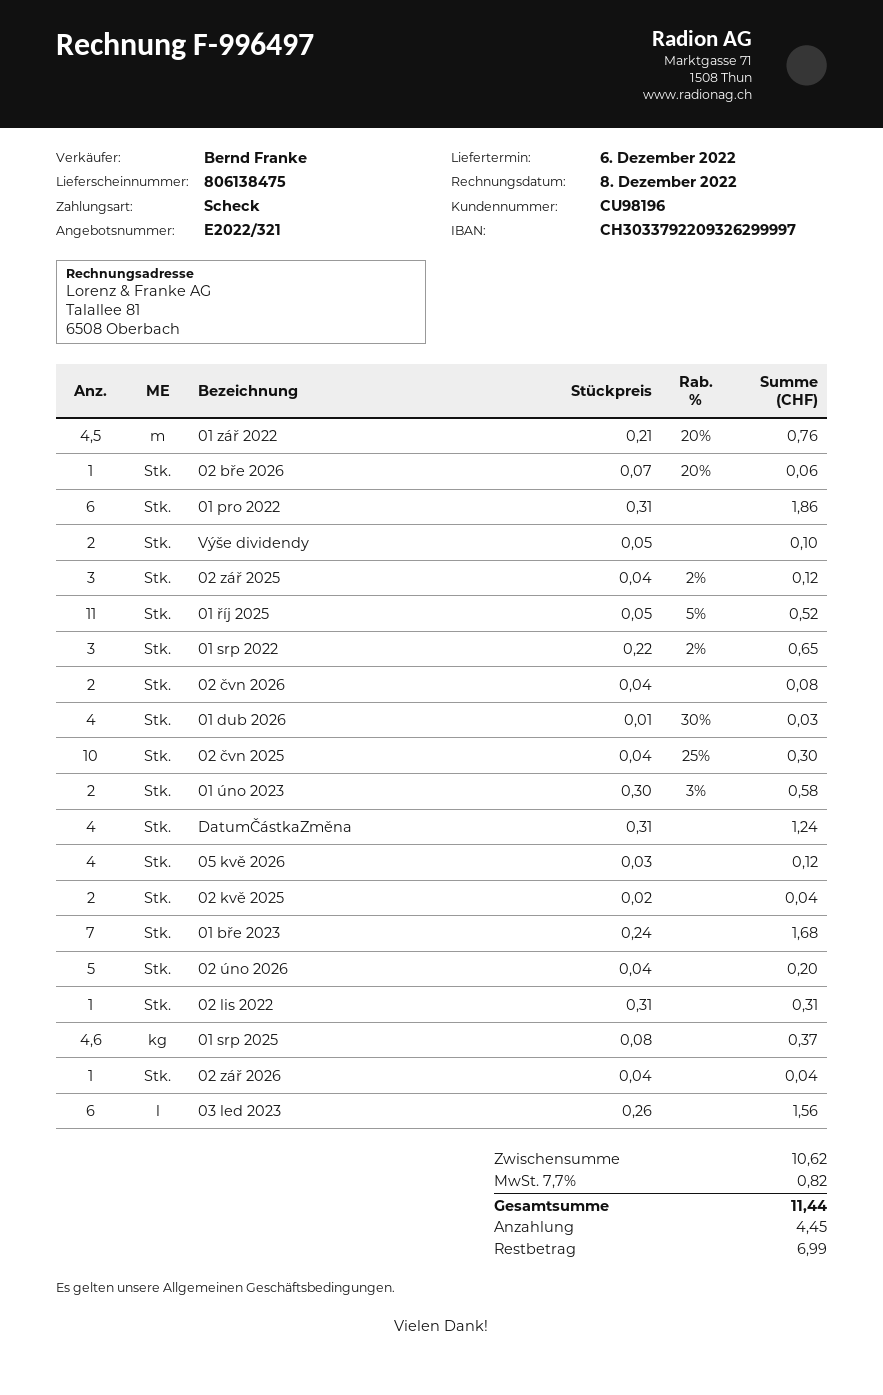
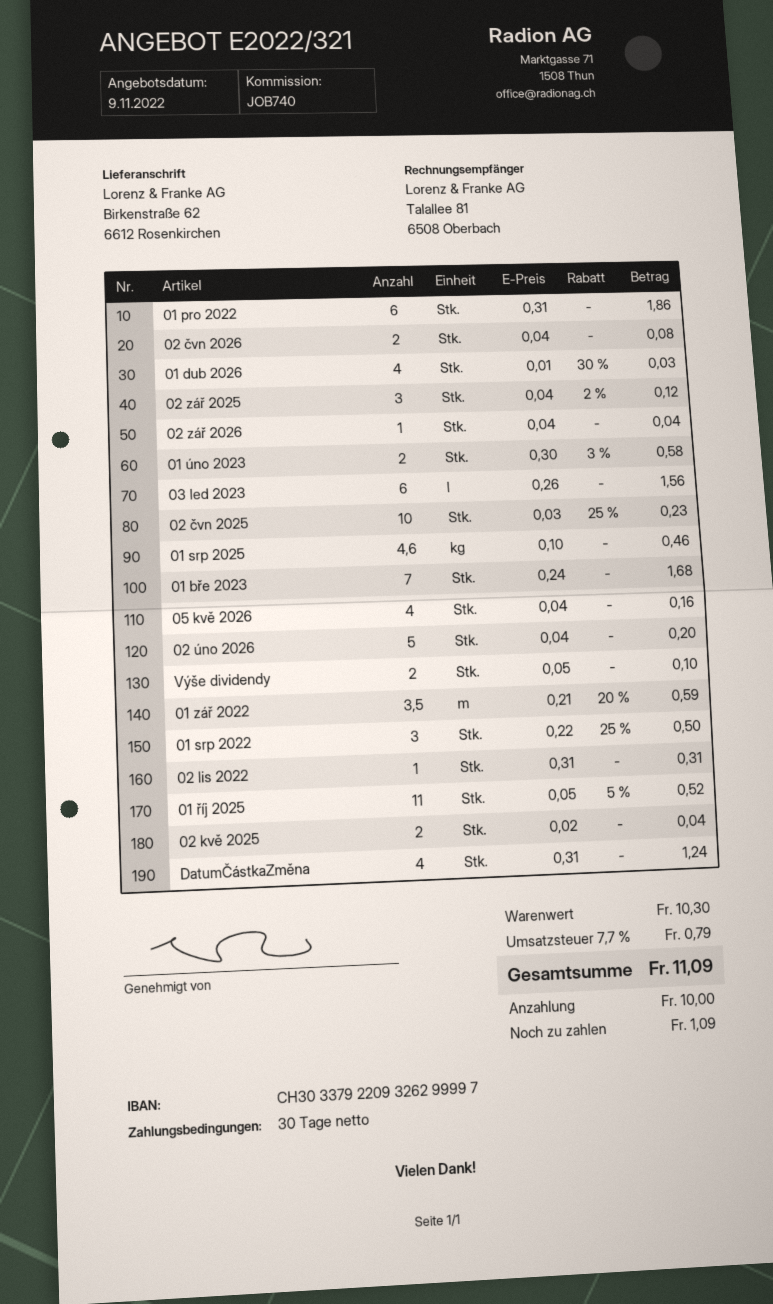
01 zář 2022: 4.5 x 0.21 - 20% = 0.76 -> 3.5 x 0.21 - 20% = 0.59
02 bře 2026: 1 x 0.07 - 20% = 0.06 -> none
01 srp 2022: 3 x 0.22 - 2% = 0.65 -> 3 x 0.22 - 25% = 0.50
02 čvn 2025: 10 x 0.04 - 25% = 0.30 -> 10 x 0.03 - 25% = 0.23
05 kvě 2026: 4 x 0.03 = 0.12 -> 4 x 0.04 = 0.16
01 srp 2025: 4.6 x 0.08 = 0.37 -> 4.6 x 0.10 = 0.46
subtotal: 10.62 -> 10.30
tax: 7.7% = 0.82 -> 7.7% = 0.79
total: 11.44 -> 11.09
deposit: 4.45 -> 10.00
balance: 6.99 -> 1.09

